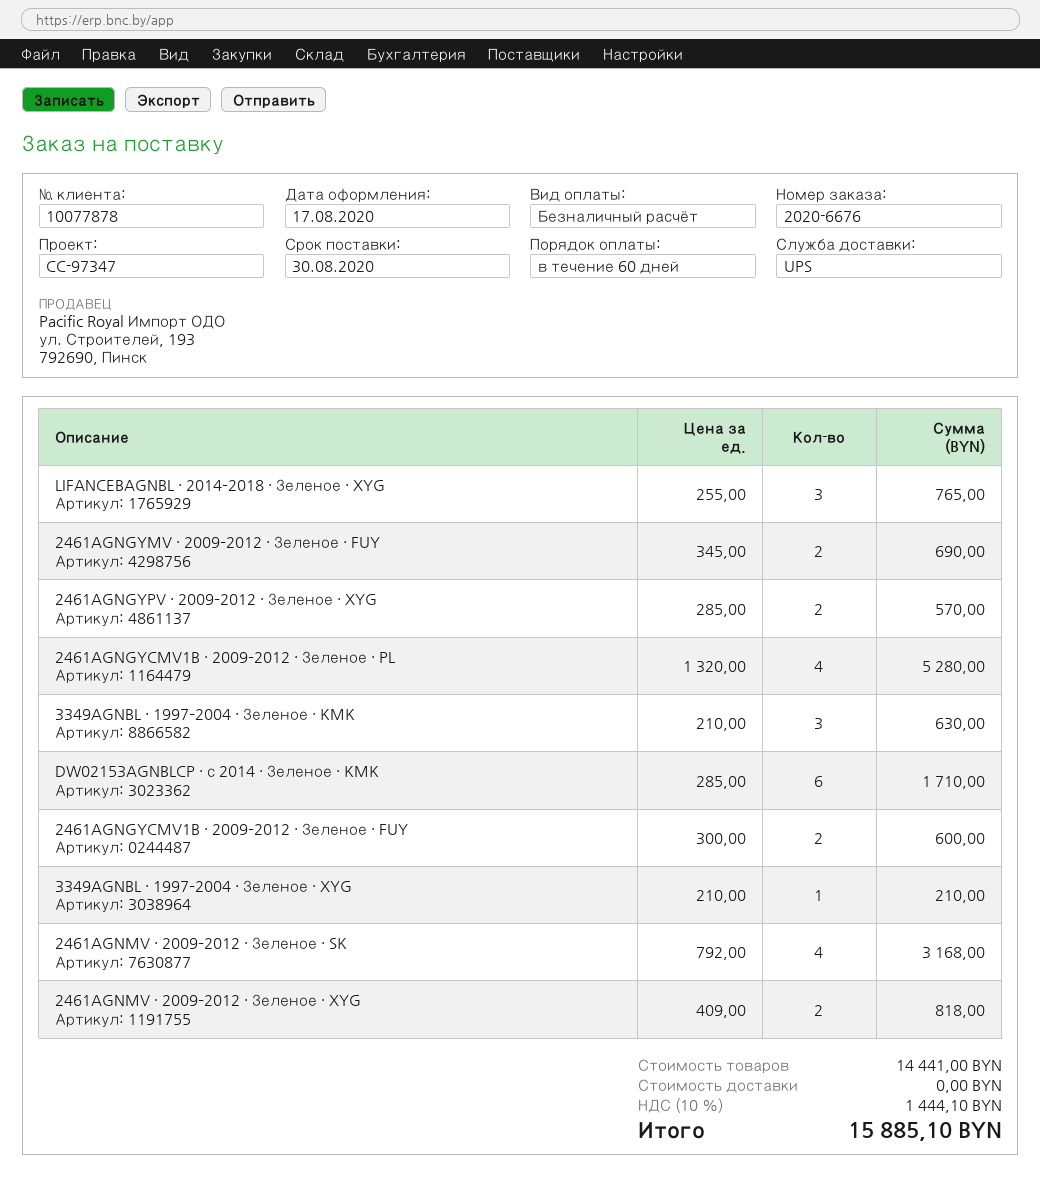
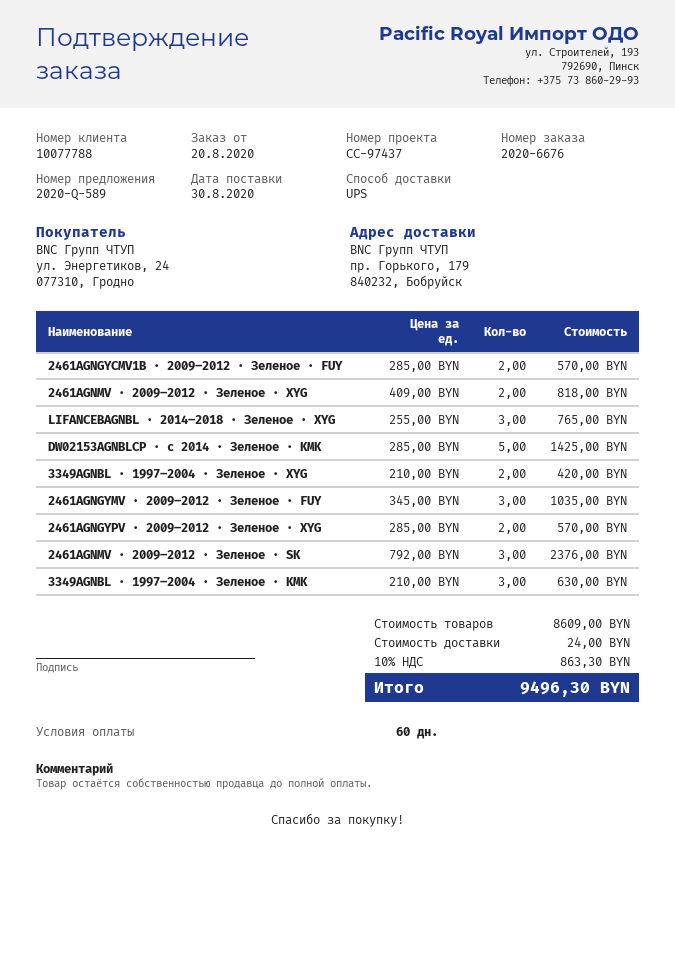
order date: 2020-08-17 -> 2020-08-20
customer number: 10077878 -> 10077788
reference: CC-97347 -> CC-97437
2461AGNGYMV · 2009–2012 · Зеленое · FUY: 2 x 345.00 = 690.00 -> 3 x 345.00 = 1035.00
2461AGNGYCMV1B · 2009–2012 · Зеленое · PL: 4 x 1320.00 = 5280.00 -> none
DW02153AGNBLCP · с 2014 · Зеленое · KMK: 6 x 285.00 = 1710.00 -> 5 x 285.00 = 1425.00
2461AGNGYCMV1B · 2009–2012 · Зеленое · FUY: 2 x 300.00 = 600.00 -> 2 x 285.00 = 570.00
3349AGNBL · 1997–2004 · Зеленое · XYG: 1 x 210.00 = 210.00 -> 2 x 210.00 = 420.00
2461AGNMV · 2009–2012 · Зеленое · SK: 4 x 792.00 = 3168.00 -> 3 x 792.00 = 2376.00
subtotal: 14441.00 -> 8609.00
shipping: 0.00 -> 24.00
tax: 10% = 1444.10 -> 10% = 863.30
total: 15885.10 -> 9496.30

